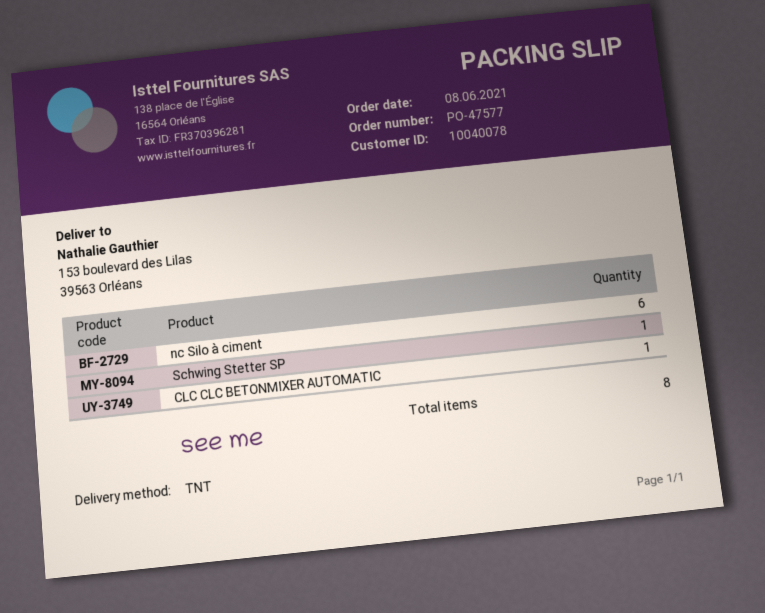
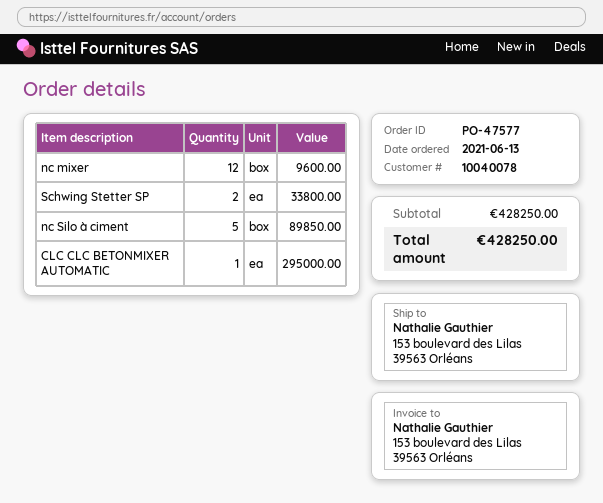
order date: 2021-06-08 -> 2021-06-13
nc Silo à ciment: 6 -> 5
Schwing Stetter SP: 1 -> 2
nc mixer: none -> 12

